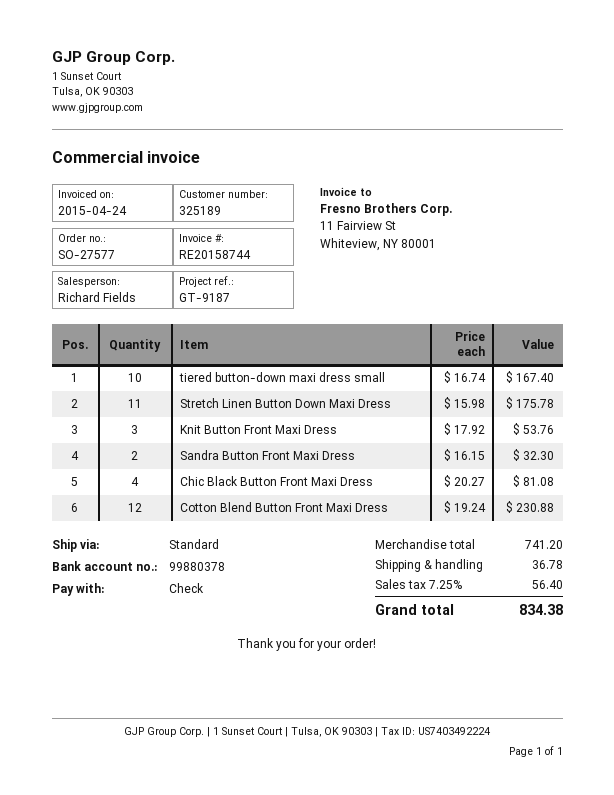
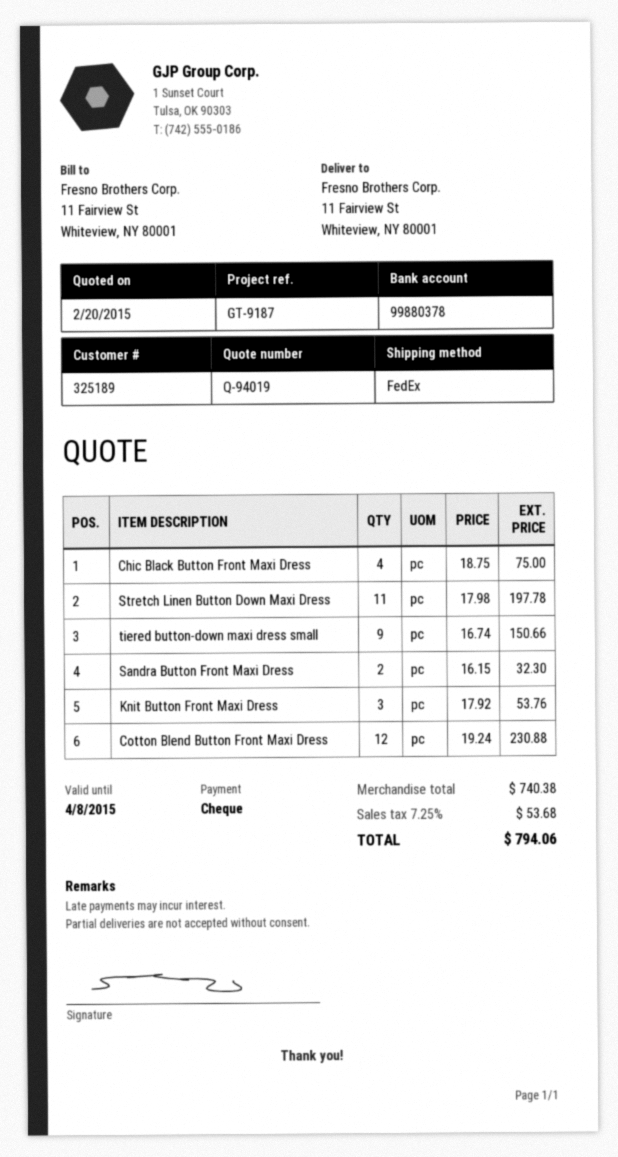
shipping method: standard -> FedEx
tiered button-down maxi dress small: 10 x 16.74 = 167.40 -> 9 x 16.74 = 150.66
Stretch Linen Button Down Maxi Dress: 11 x 15.98 = 175.78 -> 11 x 17.98 = 197.78
Chic Black Button Front Maxi Dress: 4 x 20.27 = 81.08 -> 4 x 18.75 = 75.00
subtotal: 741.20 -> 740.38
shipping: 36.78 -> none
tax: 7.25% = 56.40 -> 7.25% = 53.68
total: 834.38 -> 794.06

